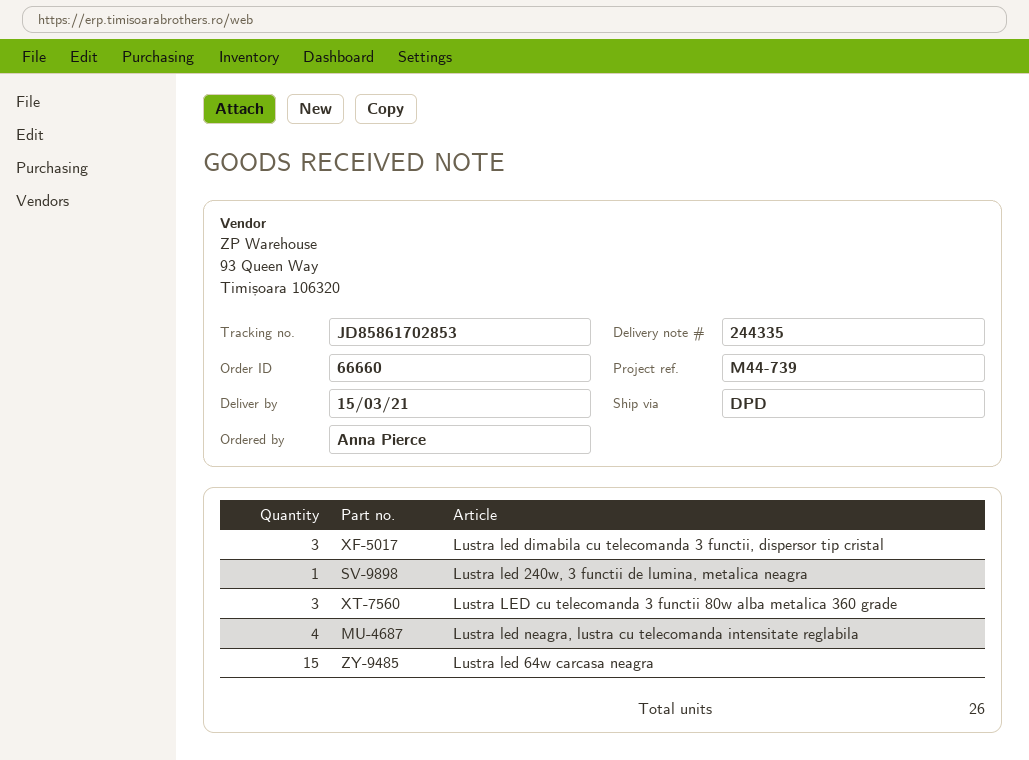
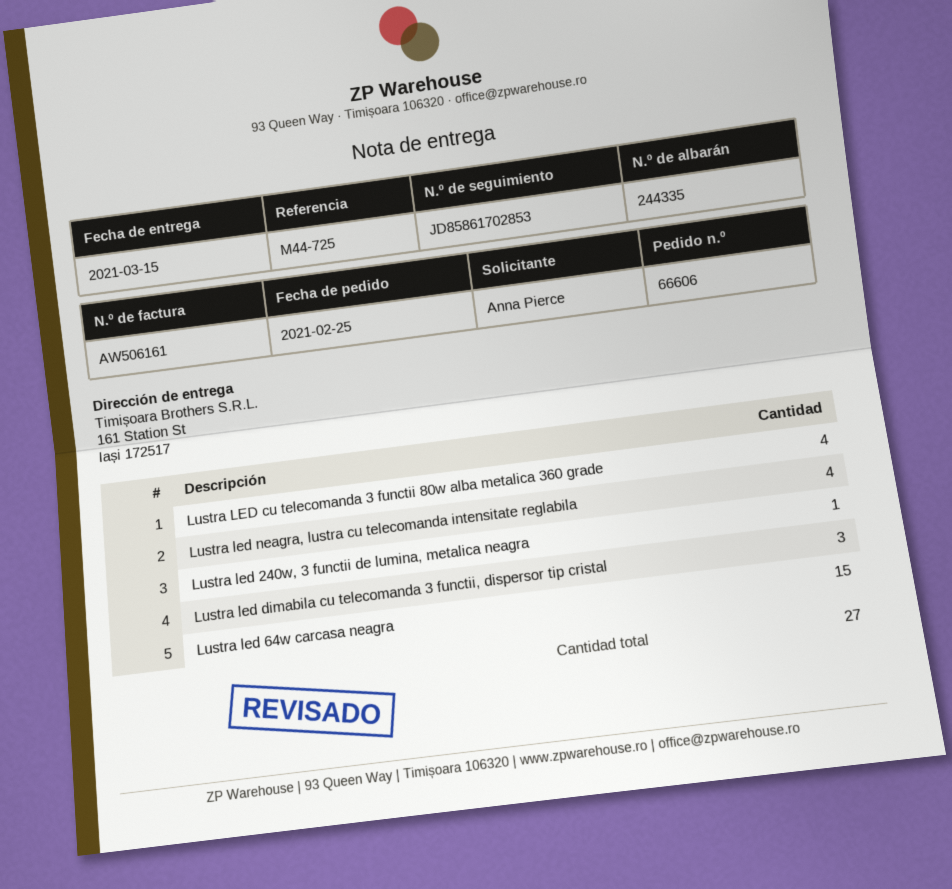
order number: 66660 -> 66606
reference: M44-739 -> M44-725
Lustra LED cu telecomanda 3 functii 80w alba metalica 360 grade: 3 -> 4
total quantity: 26 -> 27

